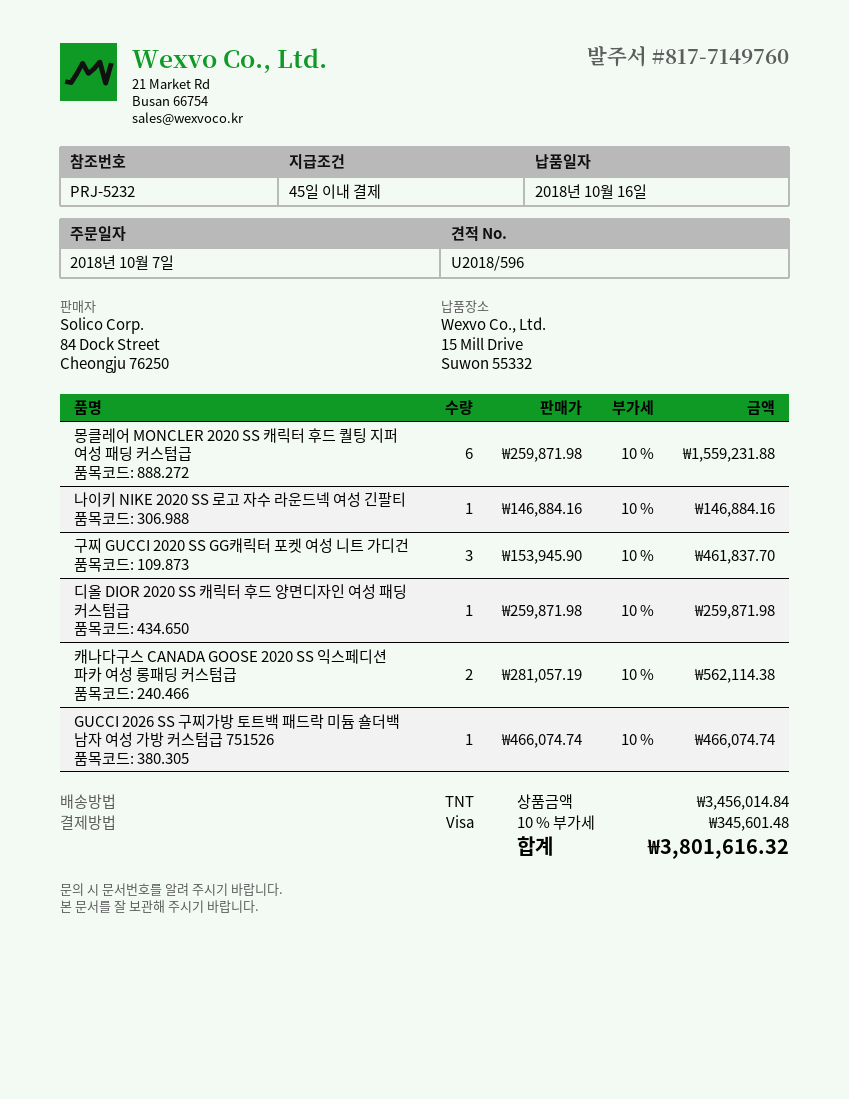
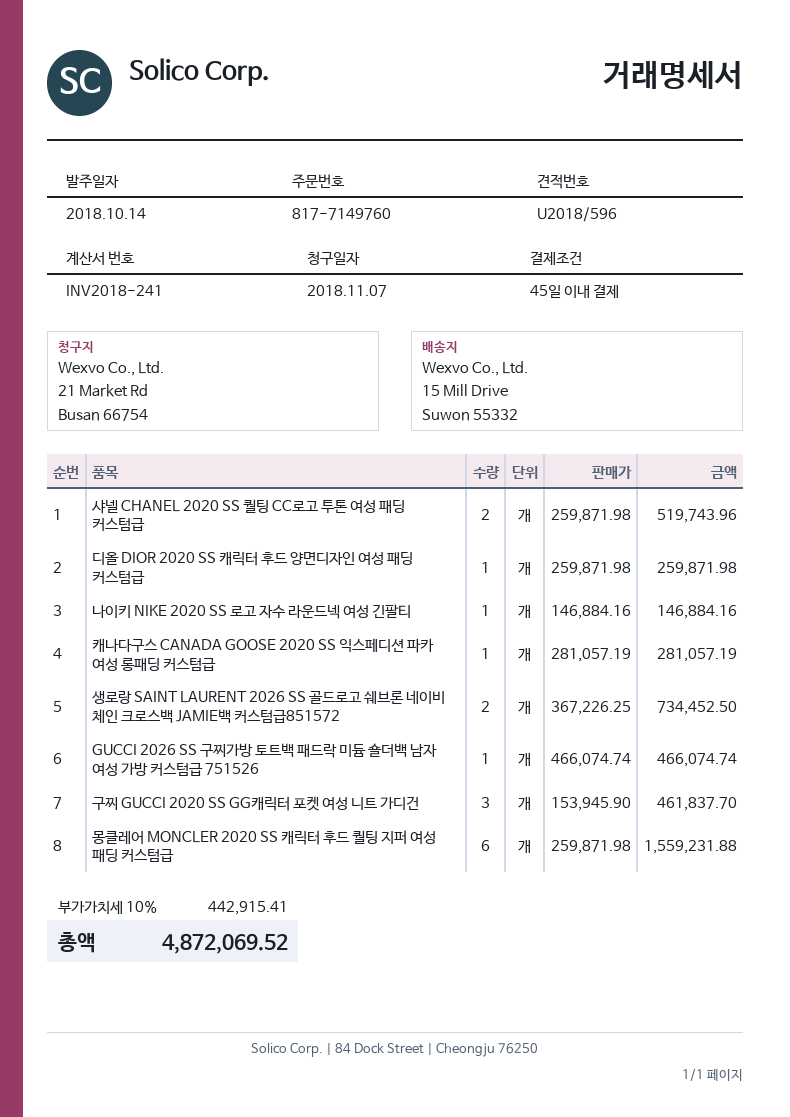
order date: 2018-10-07 -> 2018-10-14
캐나다구스 CANADA GOOSE 2020 SS 익스페디션 파카 여성 롱패딩 커스텀급: 2 x 281057.19 = 562114.38 -> 1 x 281057.19 = 281057.19
샤넬 CHANEL 2020 SS 퀄팅 CC로고 투톤 여성 패딩 커스텀급: none -> 2 x 259871.98 = 519743.96
생로랑 SAINT LAURENT 2026 SS 골드로고 쉐브론 네이비 체인 크로스백 JAMIE백 커스텀급851572: none -> 2 x 367226.25 = 734452.50
tax: 10% = 345601.48 -> 10% = 442915.41
total: 3801616.32 -> 4872069.52

